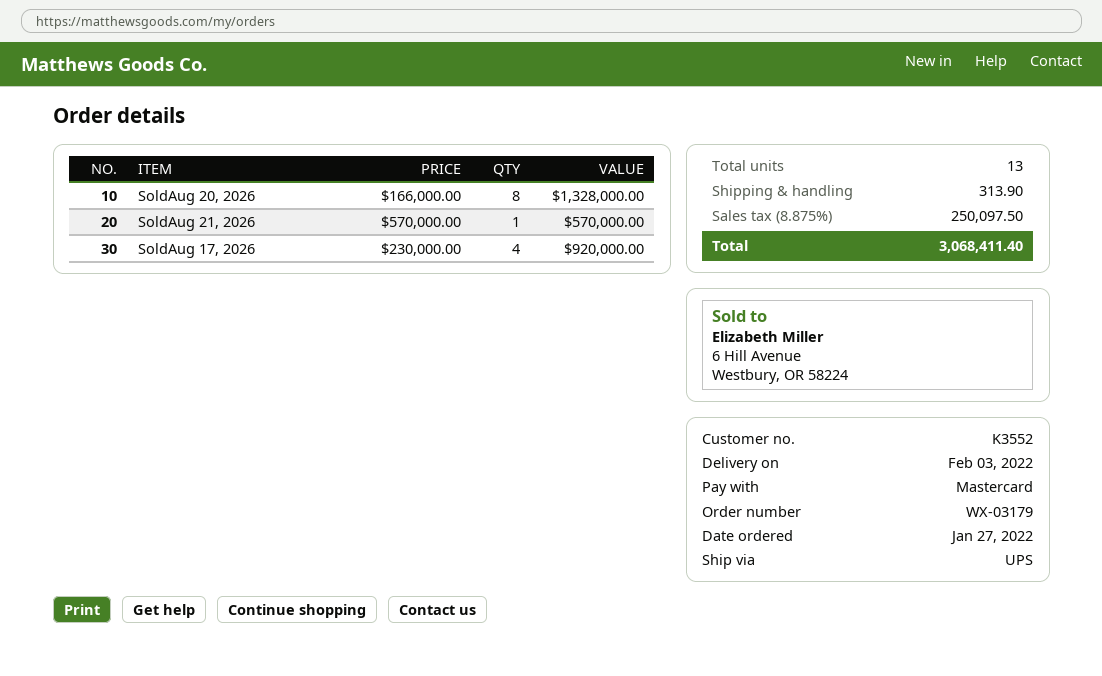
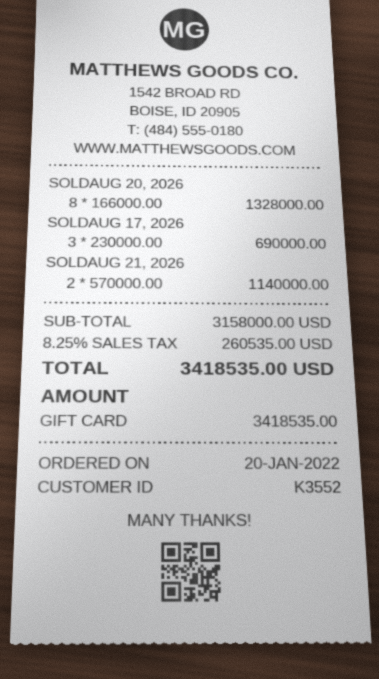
order date: 2022-01-27 -> 2022-01-20
payment method: Mastercard -> gift card
SoldAug 21, 2026: 1 x 570000.00 = 570000.00 -> 2 x 570000.00 = 1140000.00
SoldAug 17, 2026: 4 x 230000.00 = 920000.00 -> 3 x 230000.00 = 690000.00
shipping: 313.90 -> none
tax: 8.875% = 250097.50 -> 8.25% = 260535.00
total: 3068411.40 -> 3418535.00

